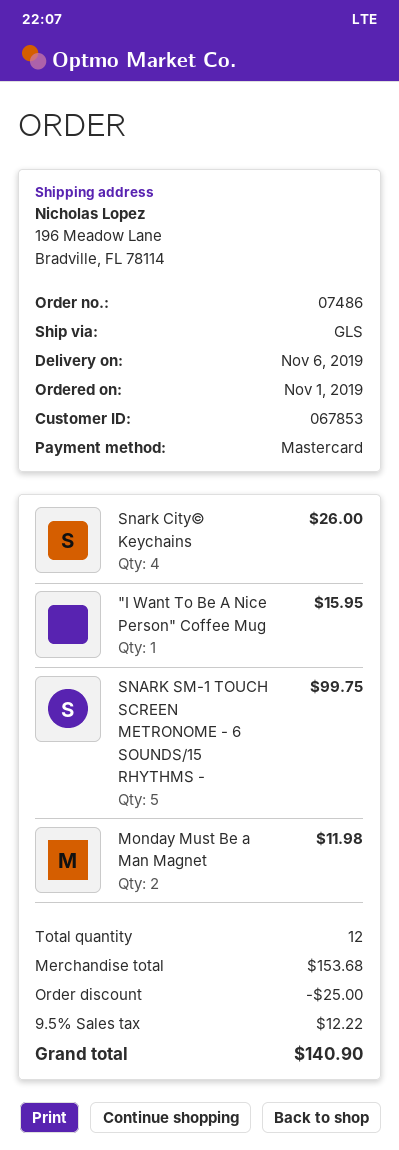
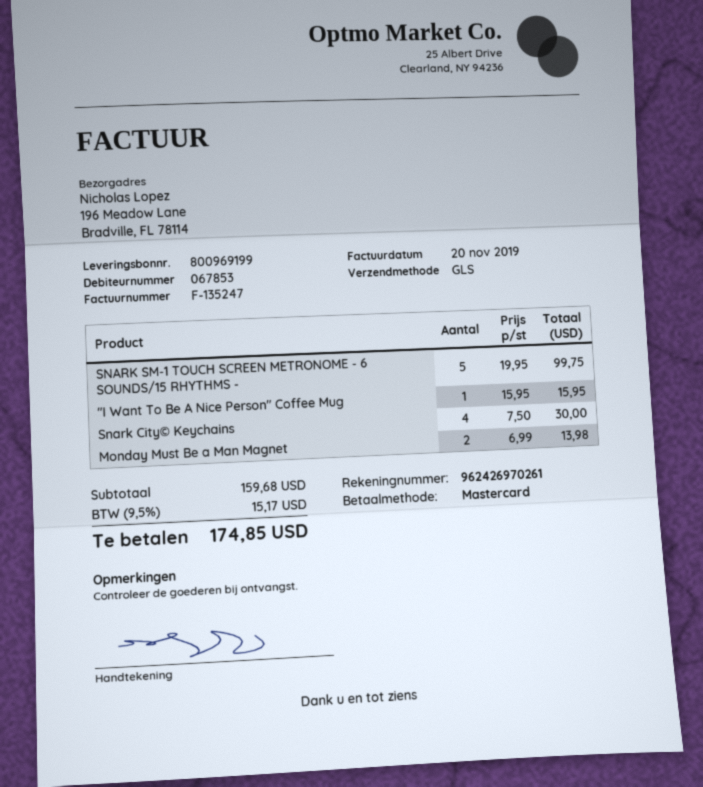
Snark City© Keychains: 4 for 26.00 -> 4 for 30.00
Monday Must Be a Man Magnet: 2 for 11.98 -> 2 for 13.98
subtotal: 153.68 -> 159.68
discount: 25.00 -> none
tax: 9.5% = 12.22 -> 9.5% = 15.17
total: 140.90 -> 174.85

